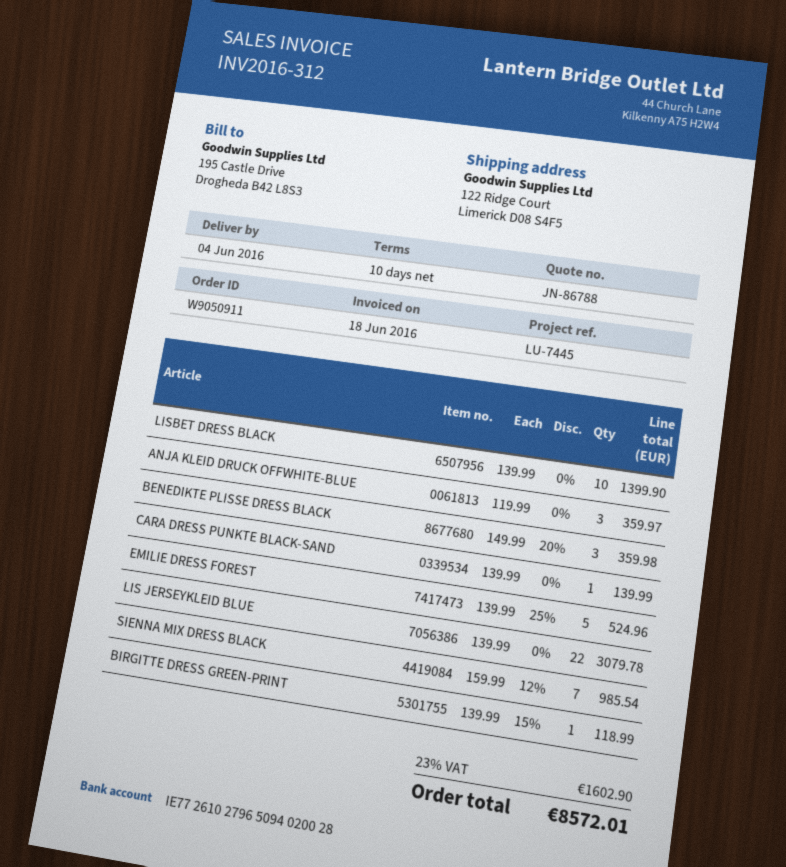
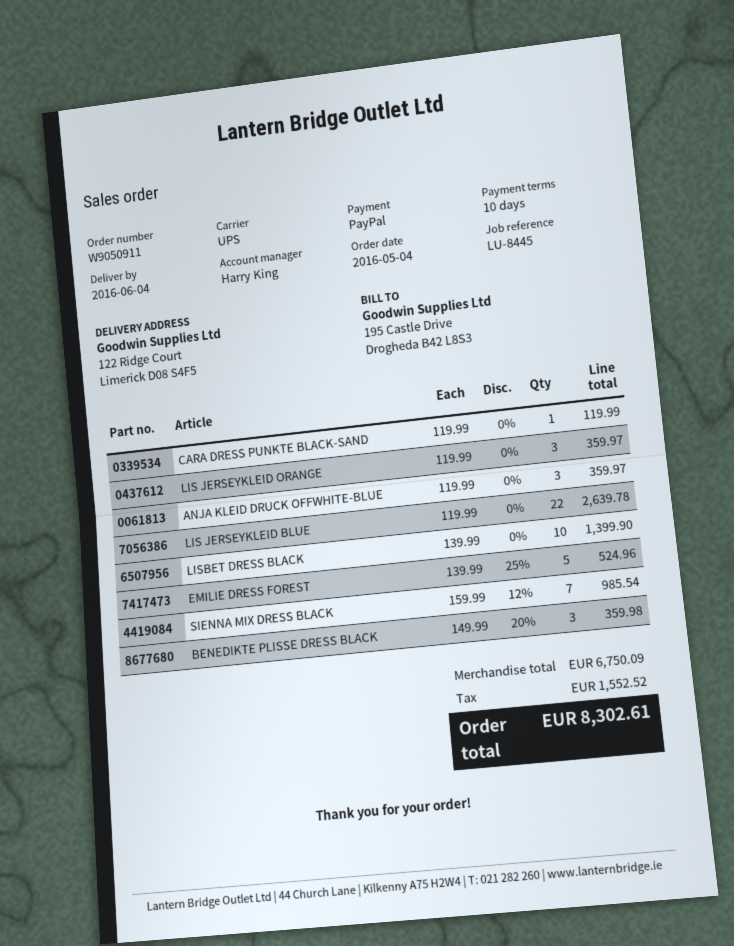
reference: LU-7445 -> LU-8445
CARA DRESS PUNKTE BLACK-SAND: 1 x 139.99 = 139.99 -> 1 x 119.99 = 119.99
LIS JERSEYKLEID BLUE: 22 x 139.99 = 3079.78 -> 22 x 119.99 = 2639.78
BIRGITTE DRESS GREEN-PRINT: 1 x 139.99 - 15% = 118.99 -> none
LIS JERSEYKLEID ORANGE: none -> 3 x 119.99 = 359.97
tax: 1602.90 -> 1552.52
total: 8572.01 -> 8302.61

